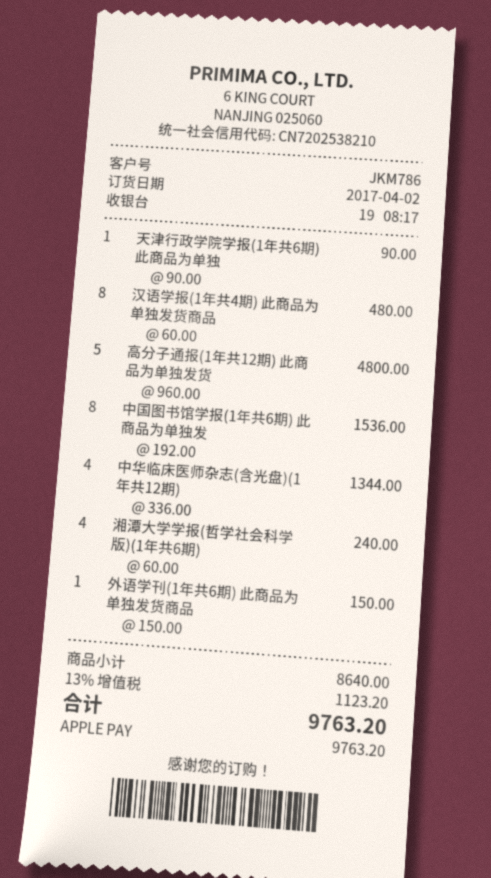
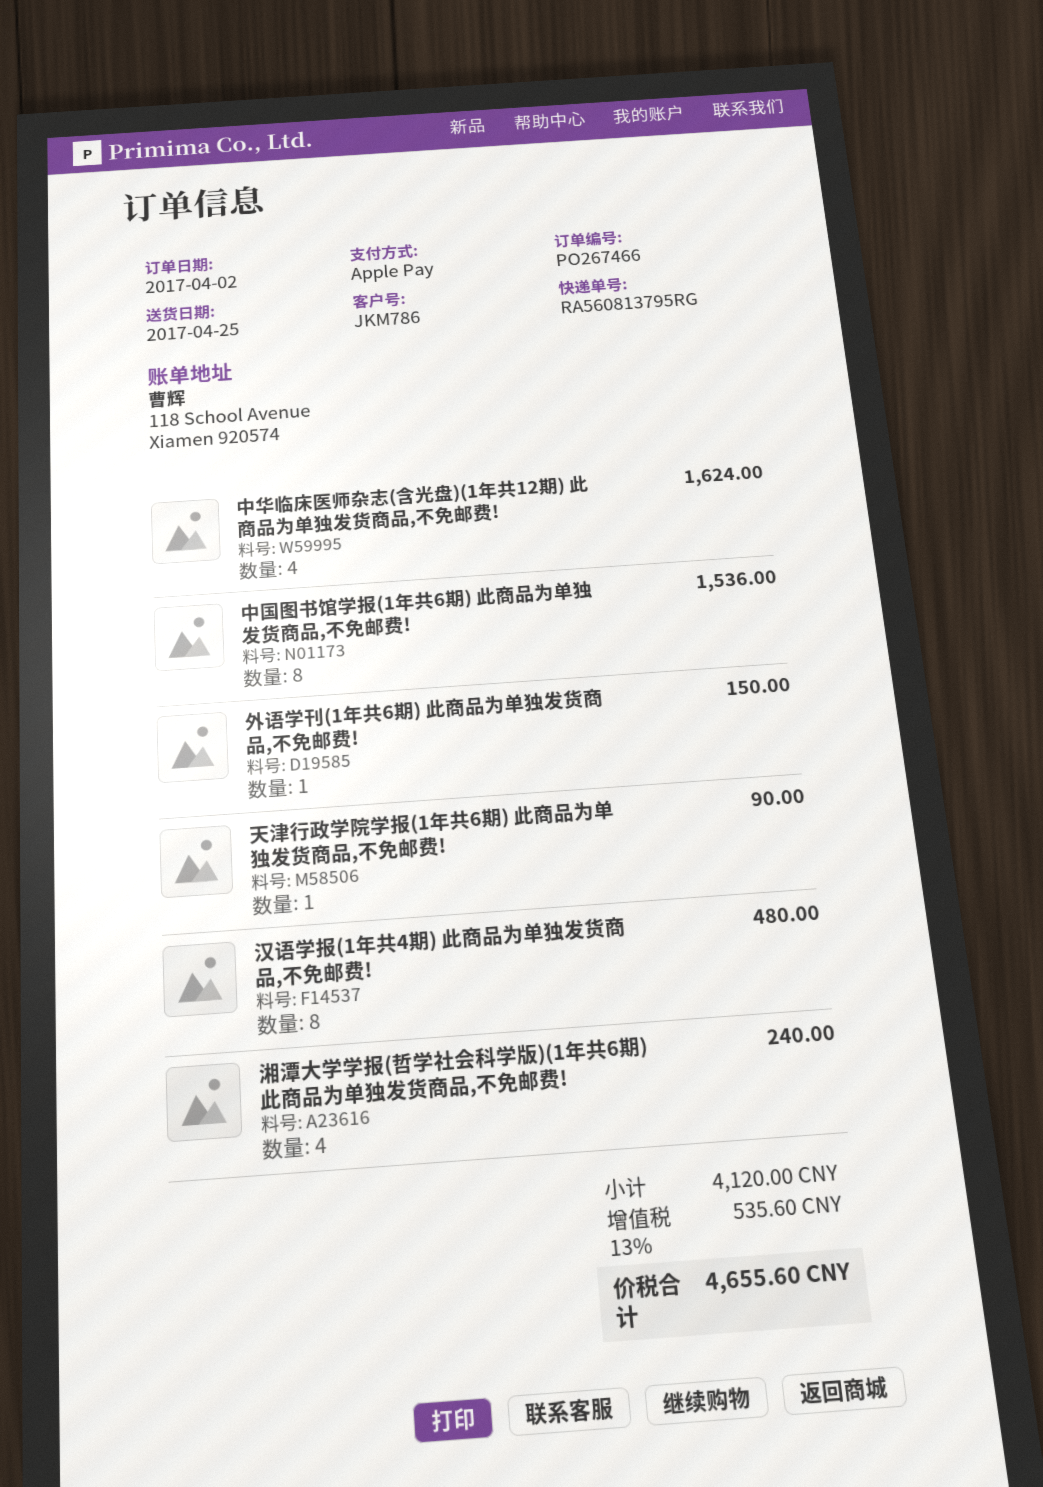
高分子通报(1年共12期) 此商品为单独发货: 5 for 4800.00 -> none
中华临床医师杂志(含光盘)(1年共12期): 4 for 1344.00 -> 4 for 1624.00
subtotal: 8640.00 -> 4120.00
tax: 13% = 1123.20 -> 13% = 535.60
total: 9763.20 -> 4655.60

